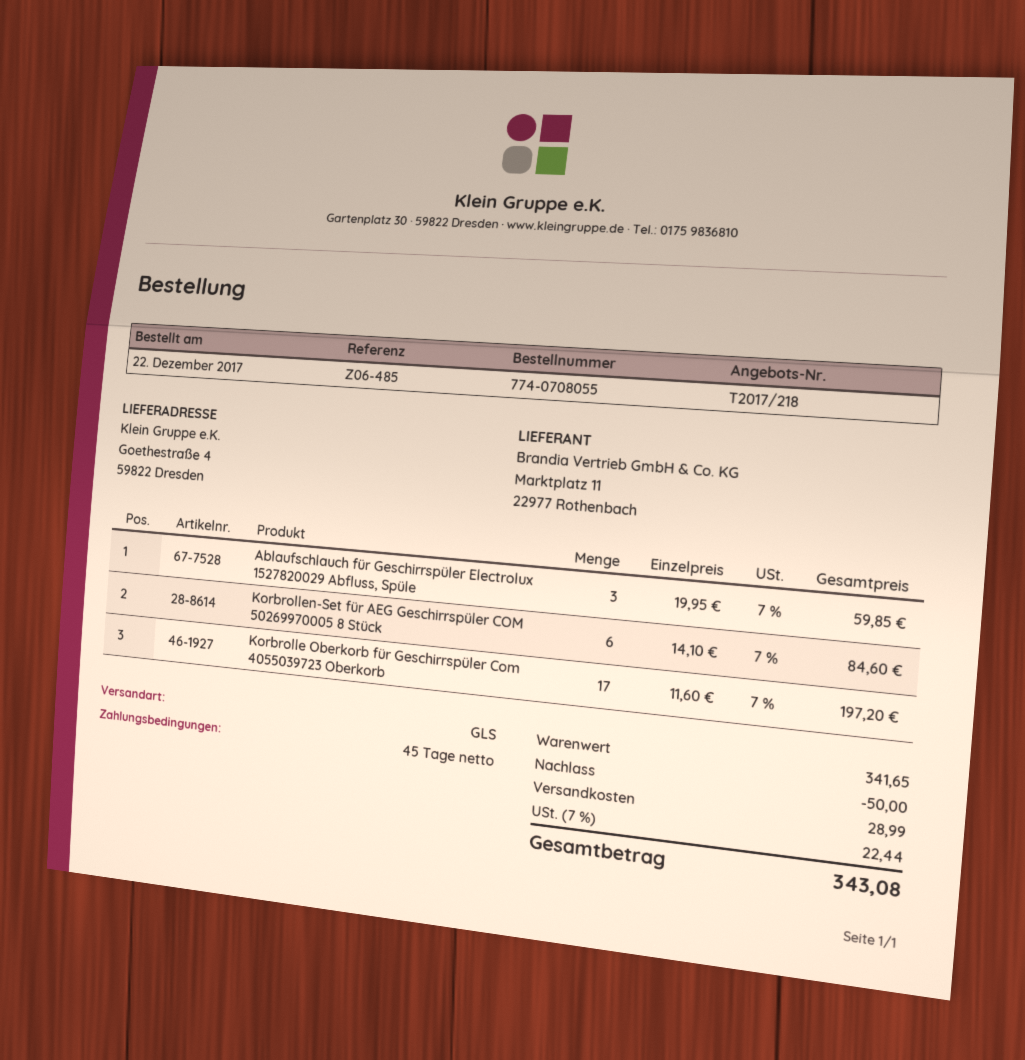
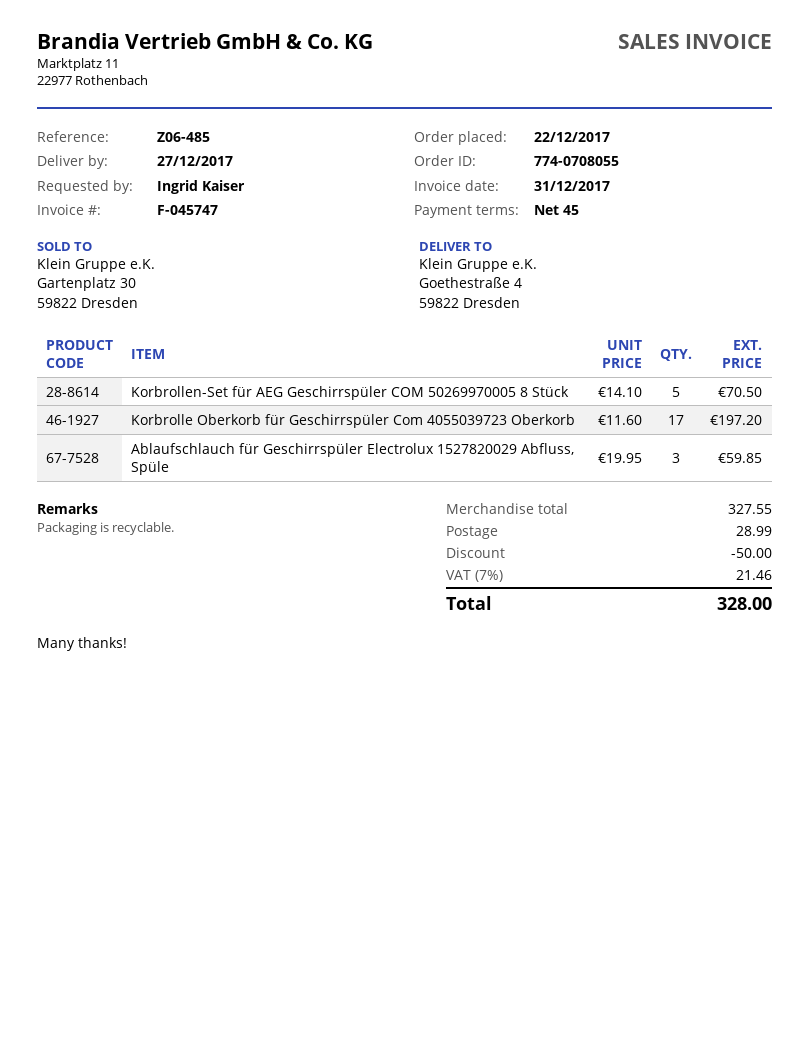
Korbrollen-Set für AEG Geschirrspüler COM 50269970005 8 Stück: 6 x 14.10 = 84.60 -> 5 x 14.10 = 70.50
subtotal: 341.65 -> 327.55
tax: 7% = 22.44 -> 7% = 21.46
total: 343.08 -> 328.00

